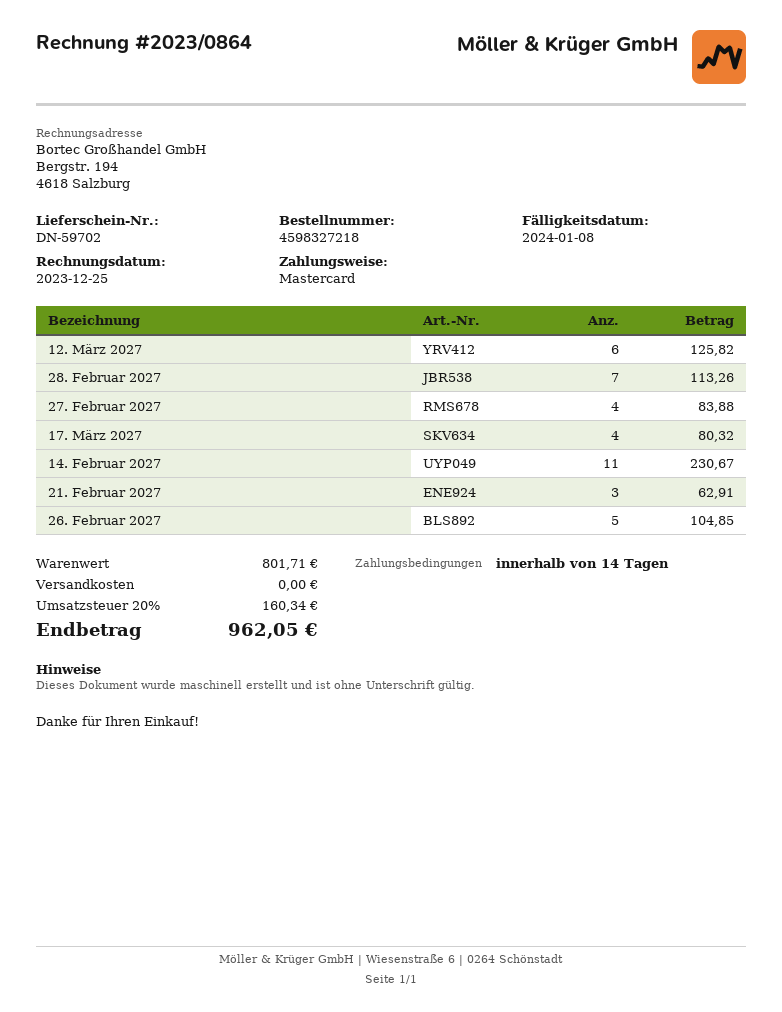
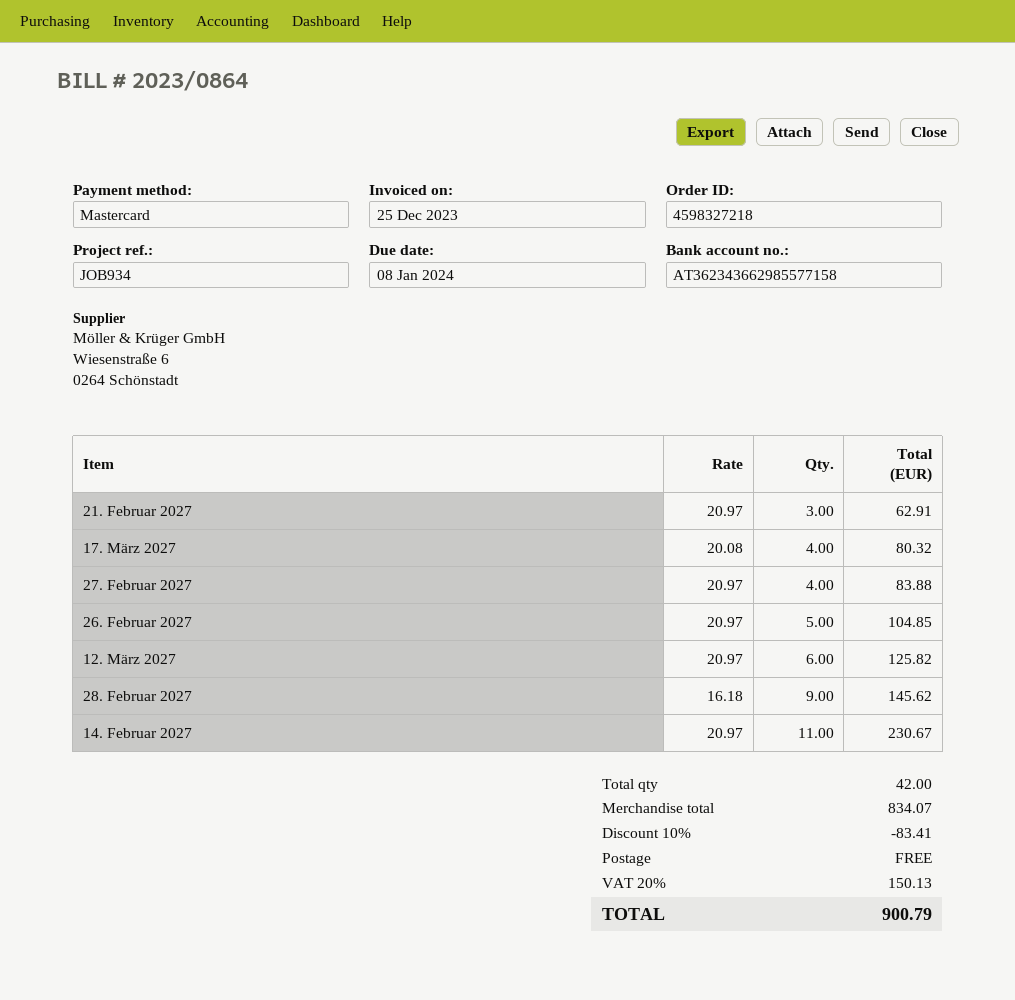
28. Februar 2027: 7 for 113.26 -> 9 for 145.62
subtotal: 801.71 -> 834.07
discount: none -> 10% = 83.41
tax: 20% = 160.34 -> 20% = 150.13
total: 962.05 -> 900.79

